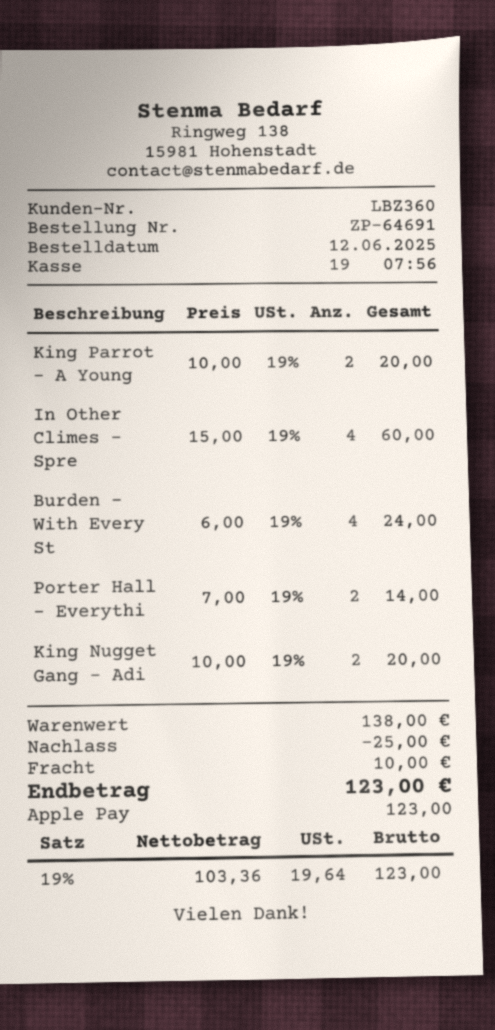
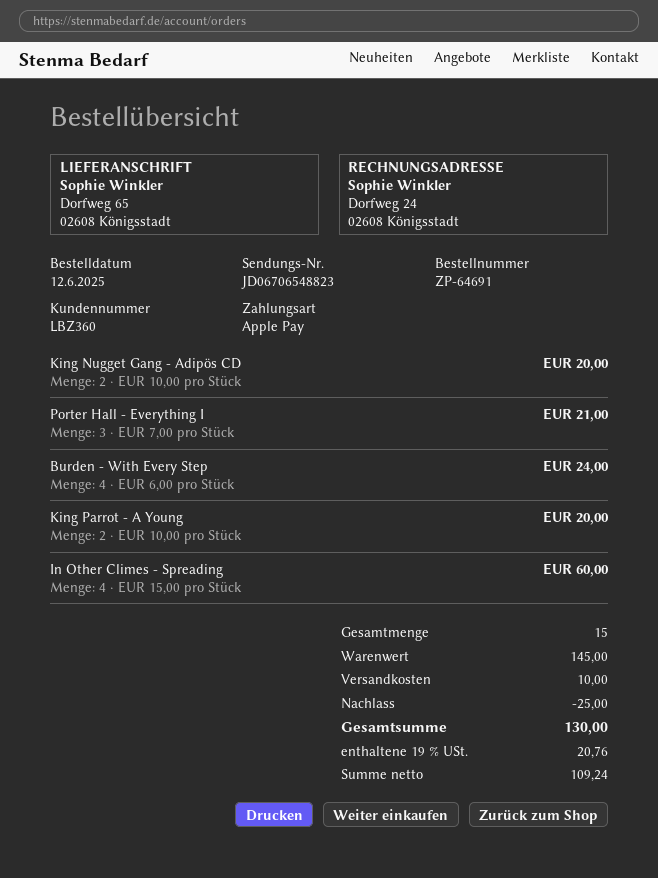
Porter Hall - Everythi: 2 x 7.00 = 14.00 -> 3 x 7.00 = 21.00
subtotal: 138.00 -> 145.00
net: 103.36 -> 109.24
tax: 19% = 19.64 -> 19% = 20.76
total: 123.00 -> 130.00

